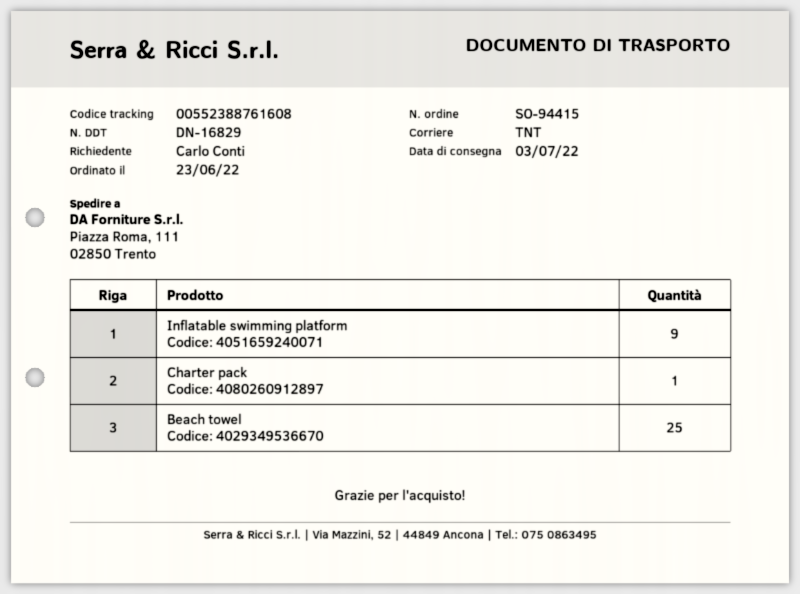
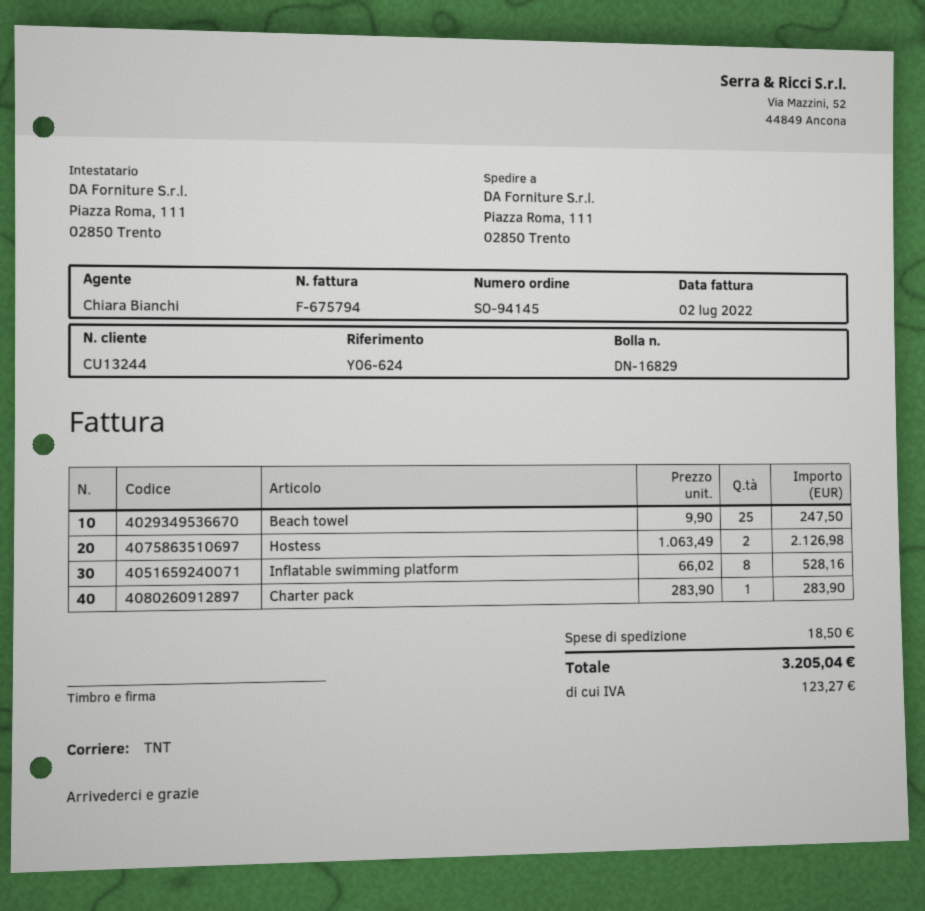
order number: SO-94415 -> SO-94145
Inflatable swimming platform: 9 -> 8
Hostess: none -> 2

